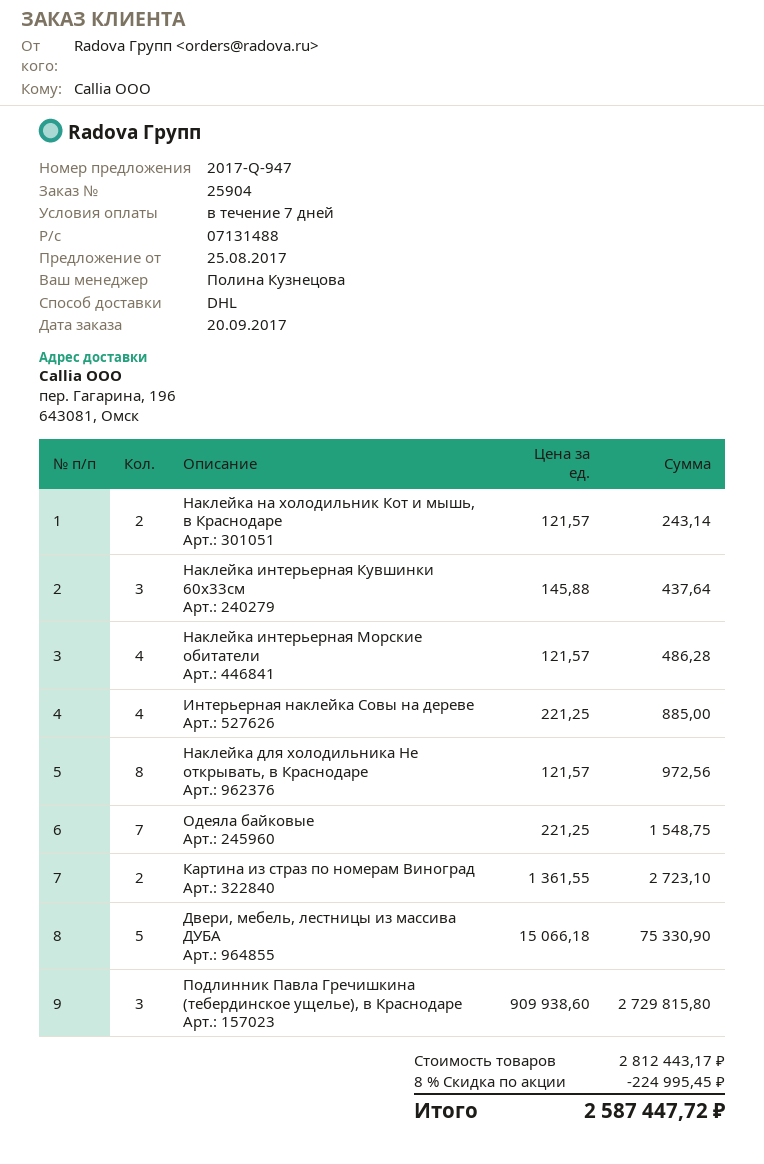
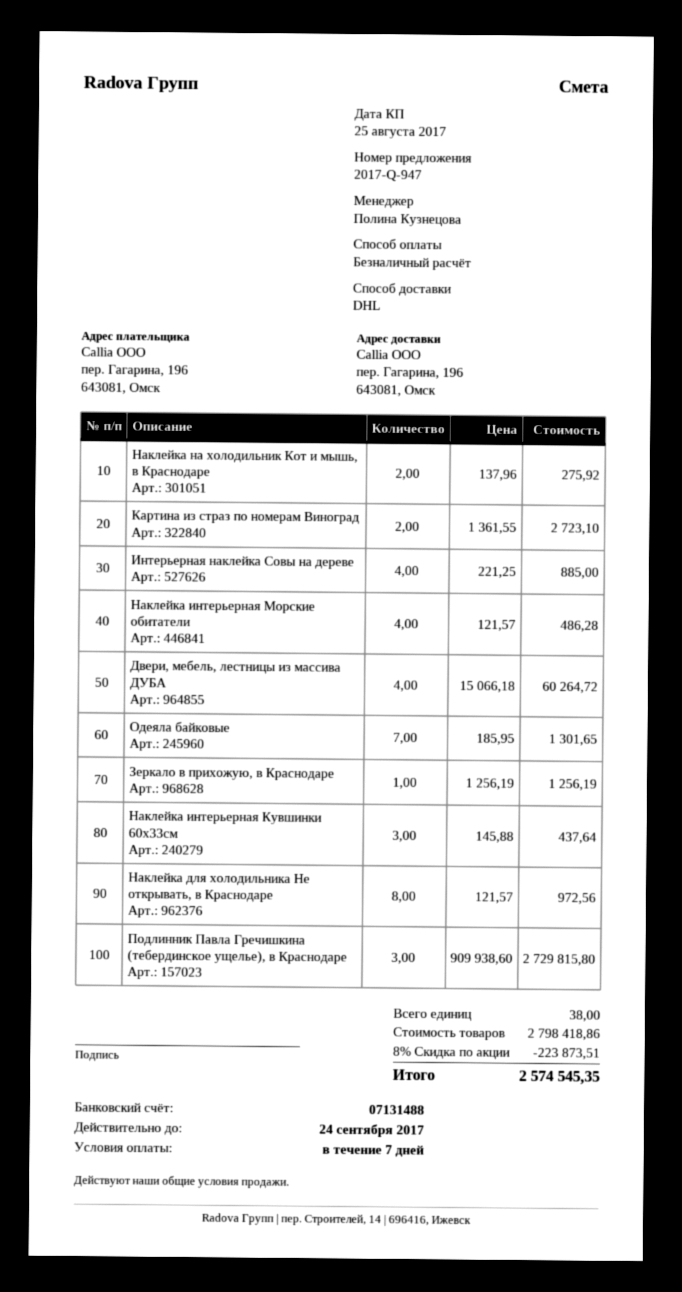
Наклейка на холодильник Кот и мышь, в Краснодаре: 2 x 121.57 = 243.14 -> 2 x 137.96 = 275.92
Одеяла байковые: 7 x 221.25 = 1548.75 -> 7 x 185.95 = 1301.65
Двери, мебель, лестницы из массива ДУБА: 5 x 15066.18 = 75330.90 -> 4 x 15066.18 = 60264.72
Зеркало в прихожую, в Краснодаре: none -> 1 x 1256.19 = 1256.19
subtotal: 2812443.17 -> 2798418.86
discount: 8% = 224995.45 -> 8% = 223873.51
total: 2587447.72 -> 2574545.35

